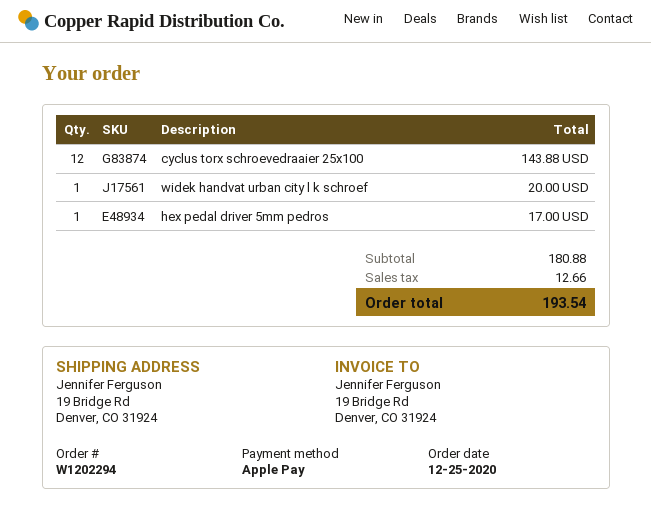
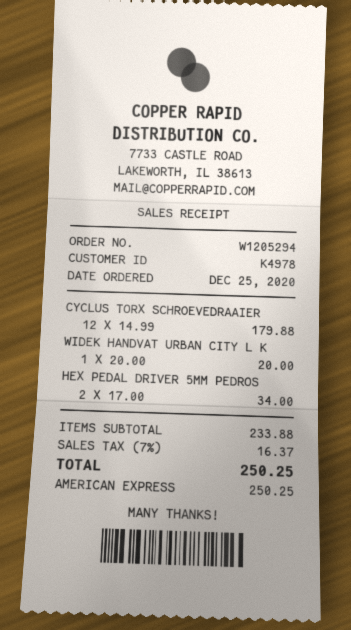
order number: W1202294 -> W1205294
payment method: Apple Pay -> American Express
cyclus torx schroevedraaier 25x100: 12 for 143.88 -> 12 for 179.88
hex pedal driver 5mm pedros: 1 for 17.00 -> 2 for 34.00
subtotal: 180.88 -> 233.88
tax: 12.66 -> 16.37
total: 193.54 -> 250.25

